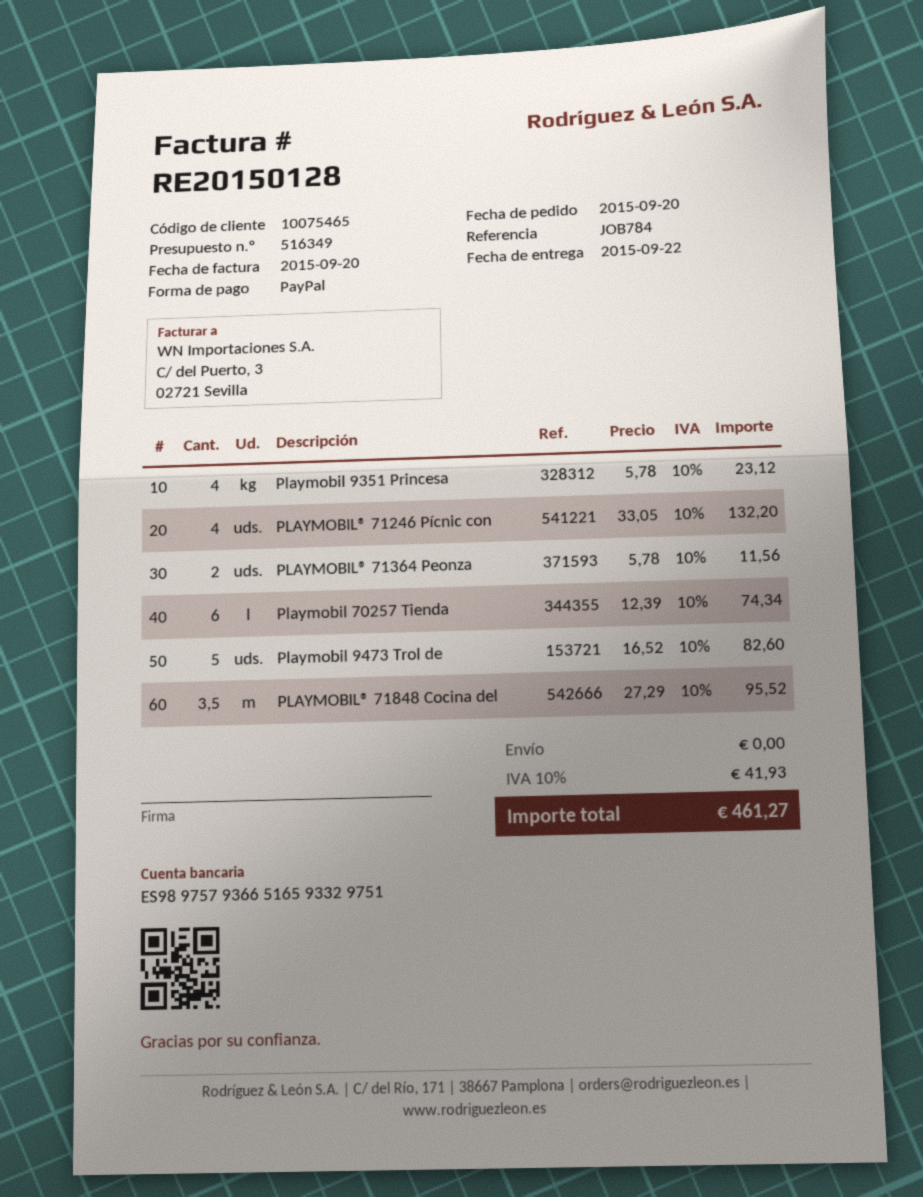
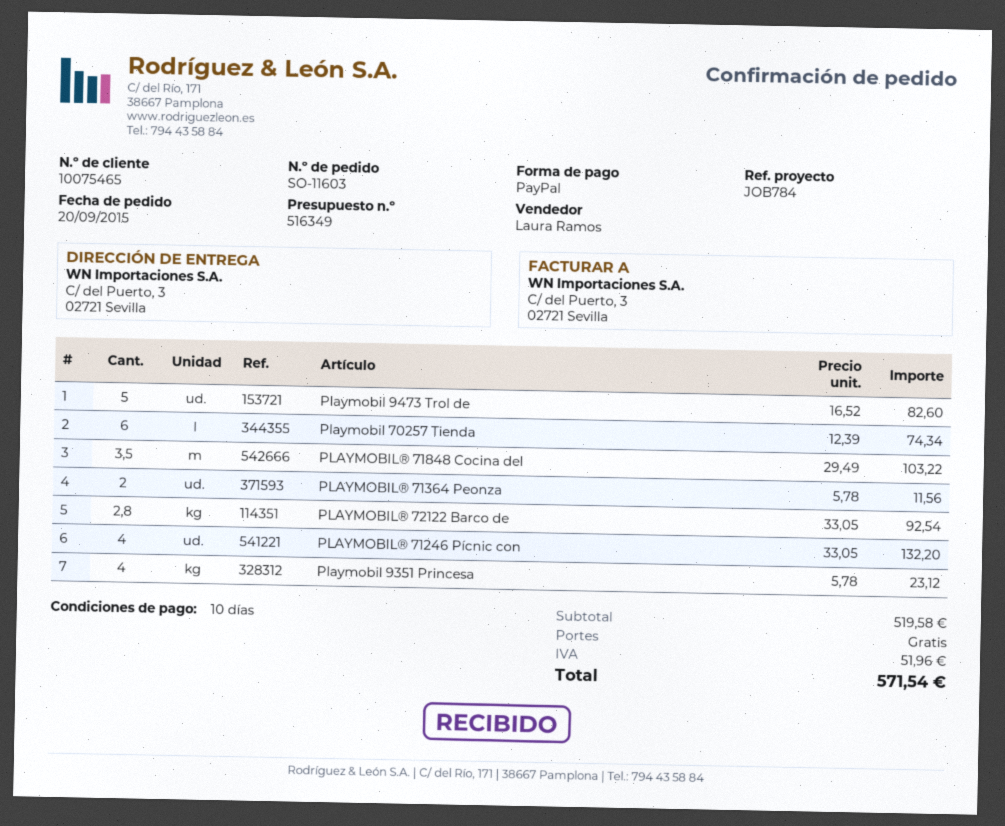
PLAYMOBIL® 71848 Cocina del: 3.5 x 27.29 = 95.52 -> 3.5 x 29.49 = 103.22
PLAYMOBIL® 72122 Barco de: none -> 2.8 x 33.05 = 92.54
tax: 41.93 -> 51.96
total: 461.27 -> 571.54

